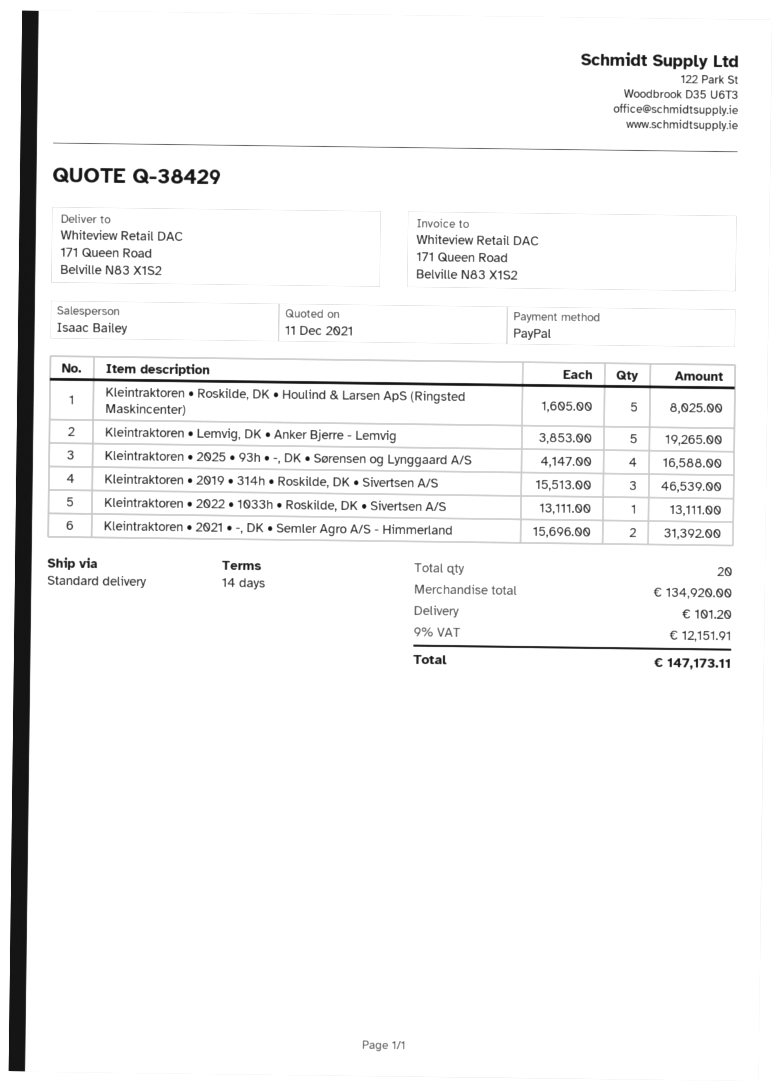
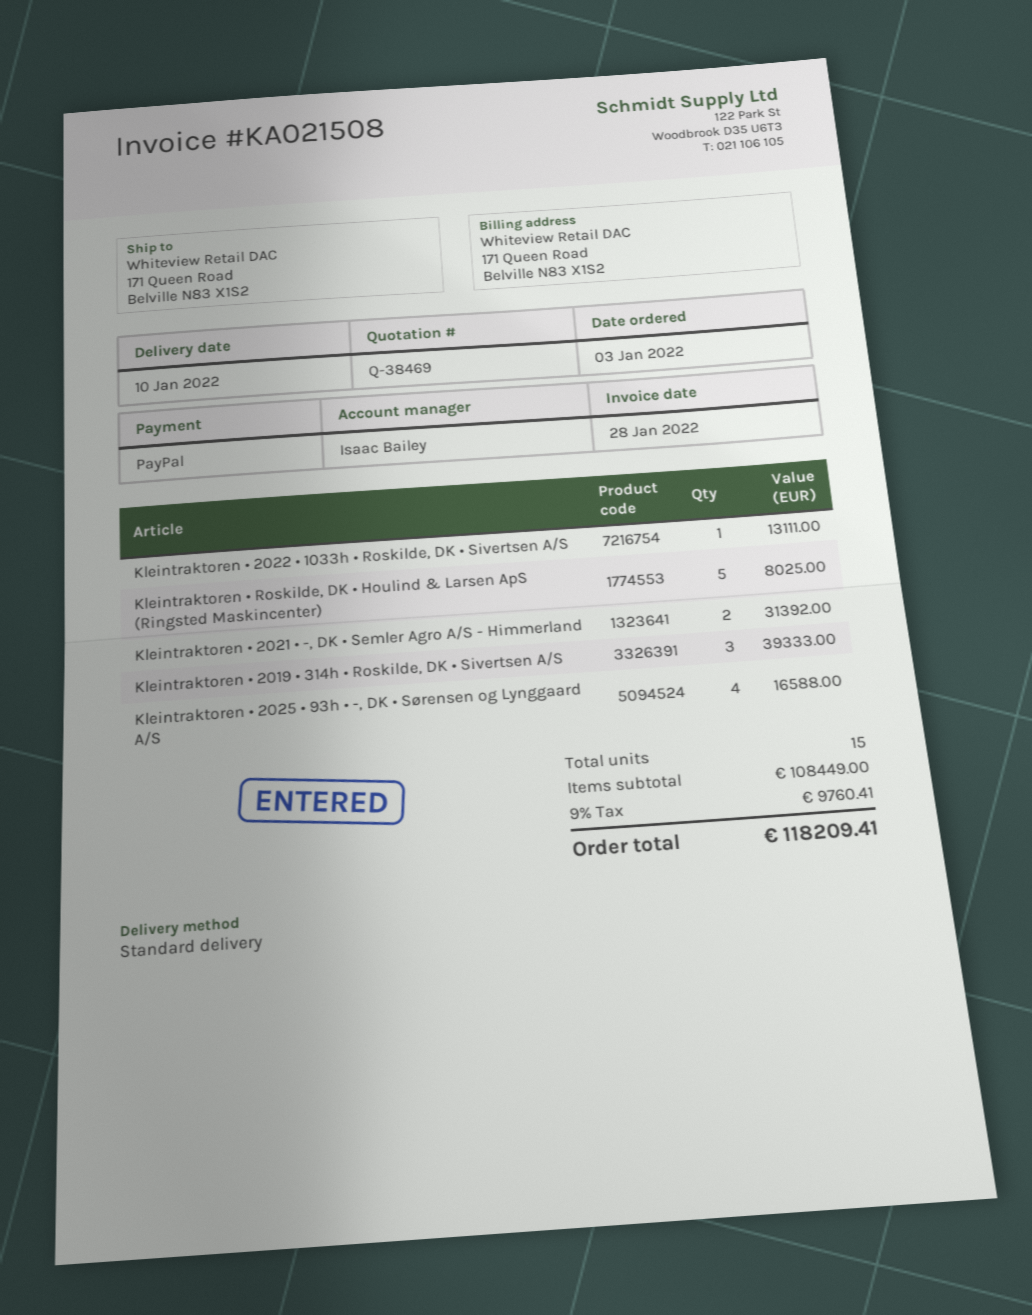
quote number: Q-38429 -> Q-38469
Kleintraktoren • Lemvig, DK • Anker Bjerre - Lemvig: 5 for 19265.00 -> none
Kleintraktoren • 2019 • 314h • Roskilde, DK • Sivertsen A/S: 3 for 46539.00 -> 3 for 39333.00
total quantity: 20 -> 15
subtotal: 134920.00 -> 108449.00
shipping: 101.20 -> none
tax: 9% = 12151.91 -> 9% = 9760.41
total: 147173.11 -> 118209.41

